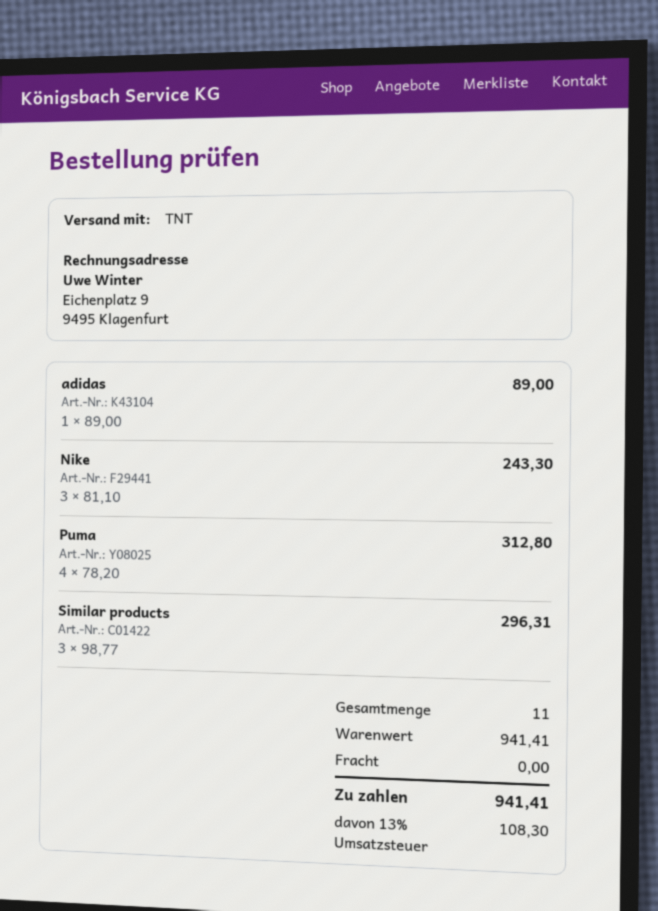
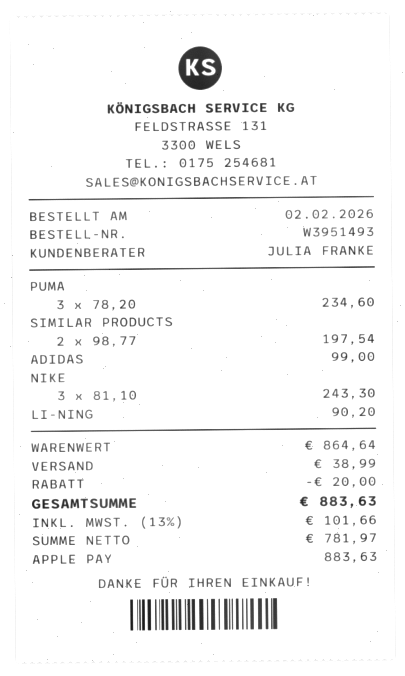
adidas: 1 x 89.00 = 89.00 -> 1 x 99.00 = 99.00
Puma: 4 x 78.20 = 312.80 -> 3 x 78.20 = 234.60
Similar products: 3 x 98.77 = 296.31 -> 2 x 98.77 = 197.54
LI-NING: none -> 1 x 90.20 = 90.20
subtotal: 941.41 -> 864.64
discount: none -> 20.00
shipping: 0.00 -> 38.99
tax: 13% = 108.30 -> 13% = 101.66
total: 941.41 -> 883.63

